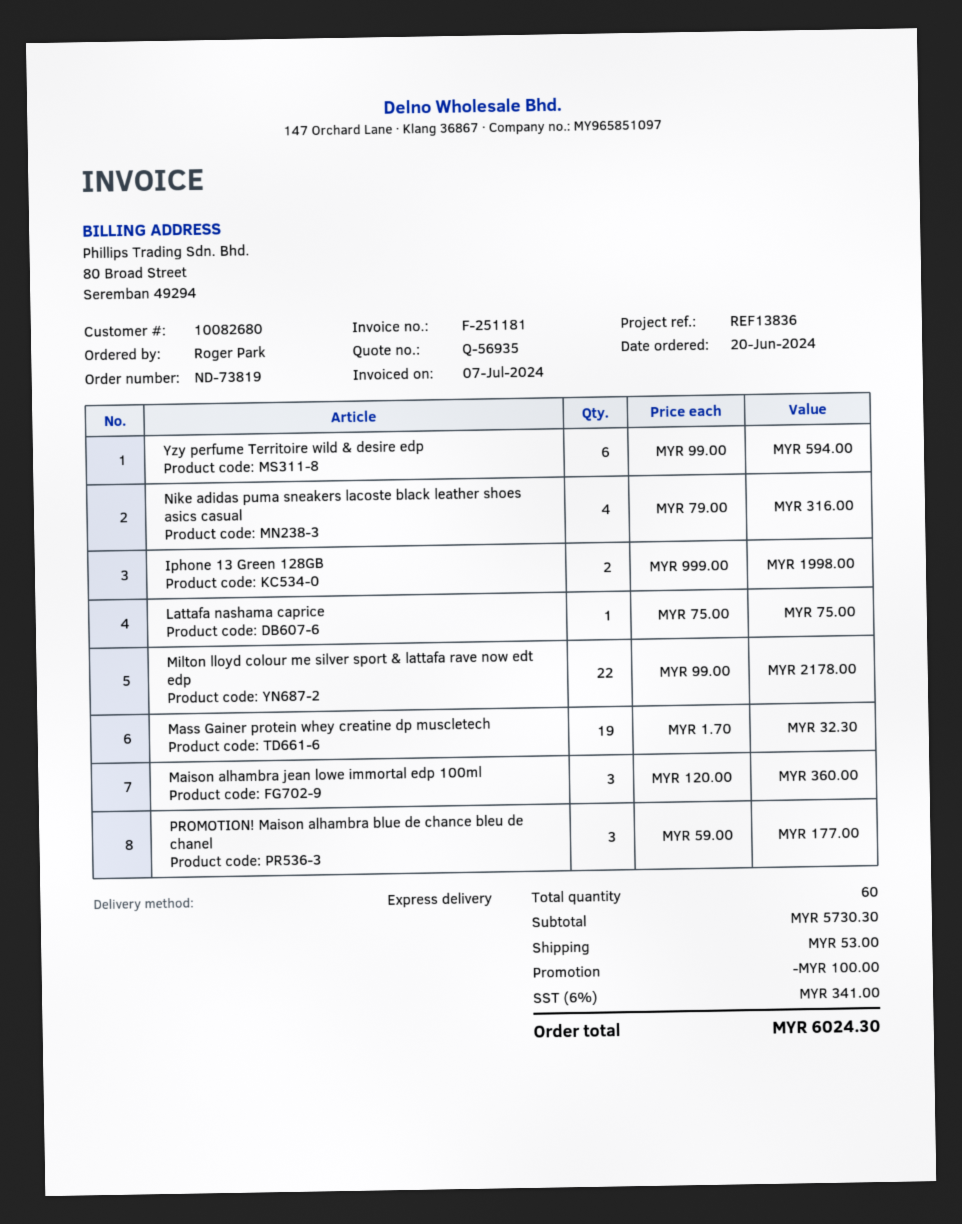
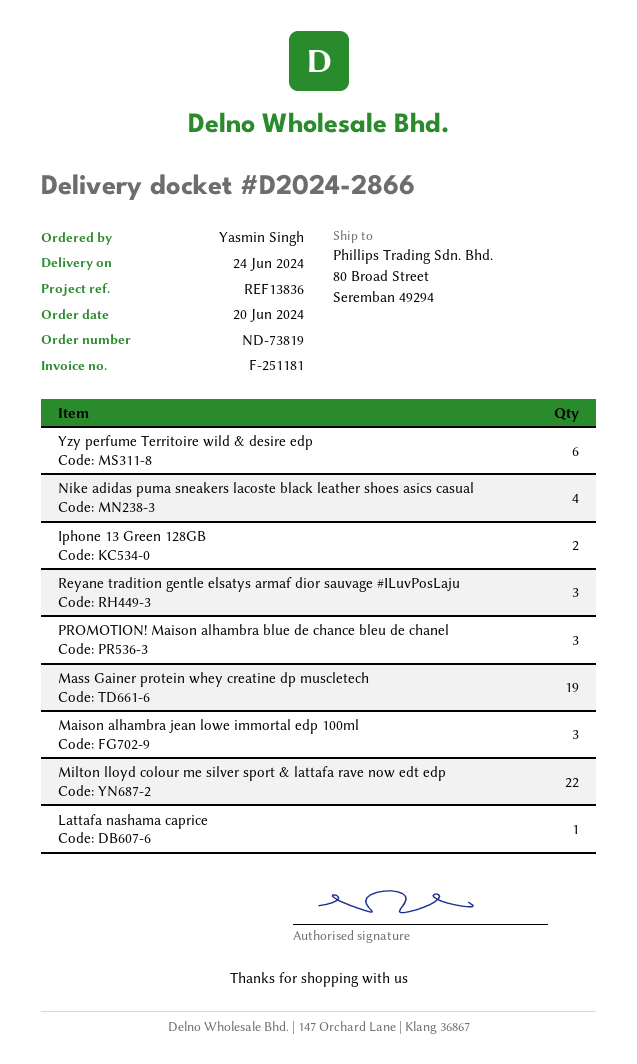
ordered by: Roger Park -> Yasmin Singh
Reyane tradition gentle elsatys armaf dior sauvage #ILuvPosLaju: none -> 3

